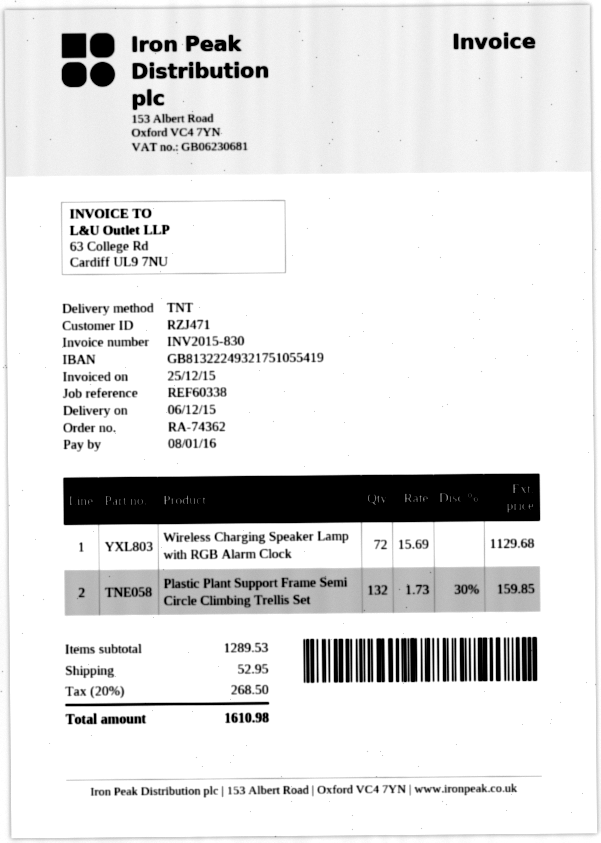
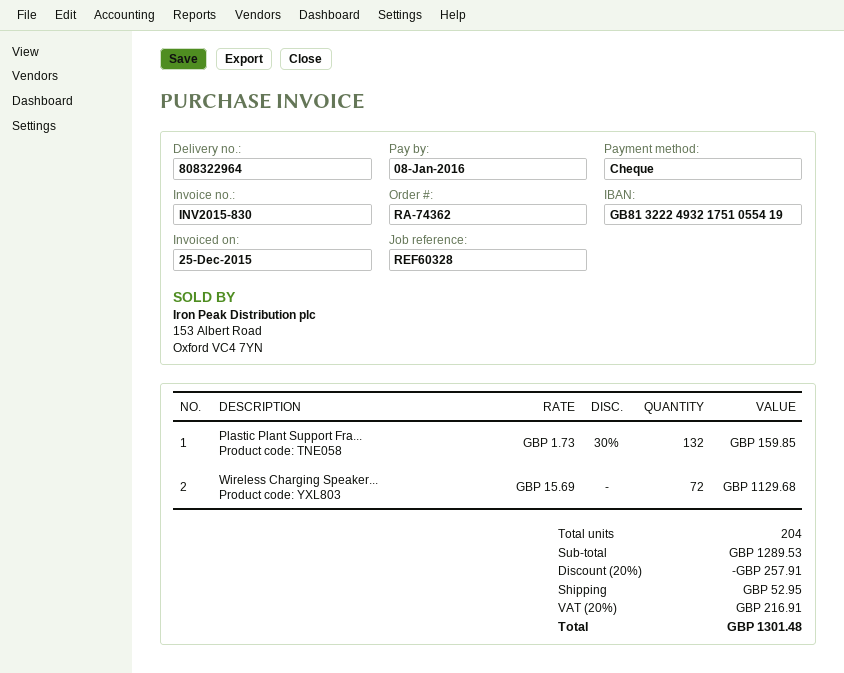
reference: REF60338 -> REF60328
discount: none -> 20% = 257.91
tax: 20% = 268.50 -> 20% = 216.91
total: 1610.98 -> 1301.48

